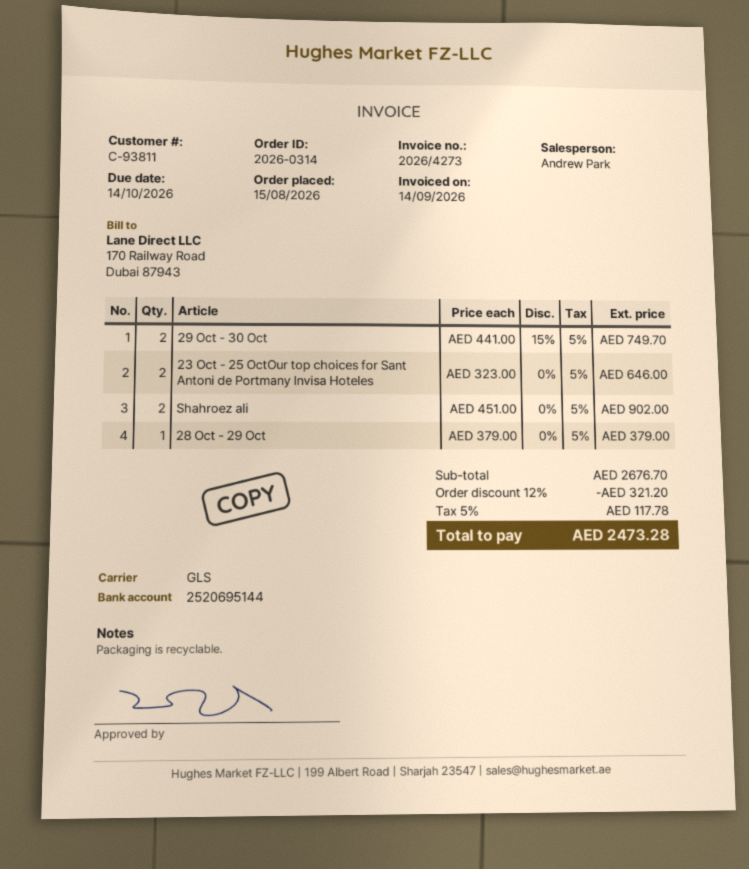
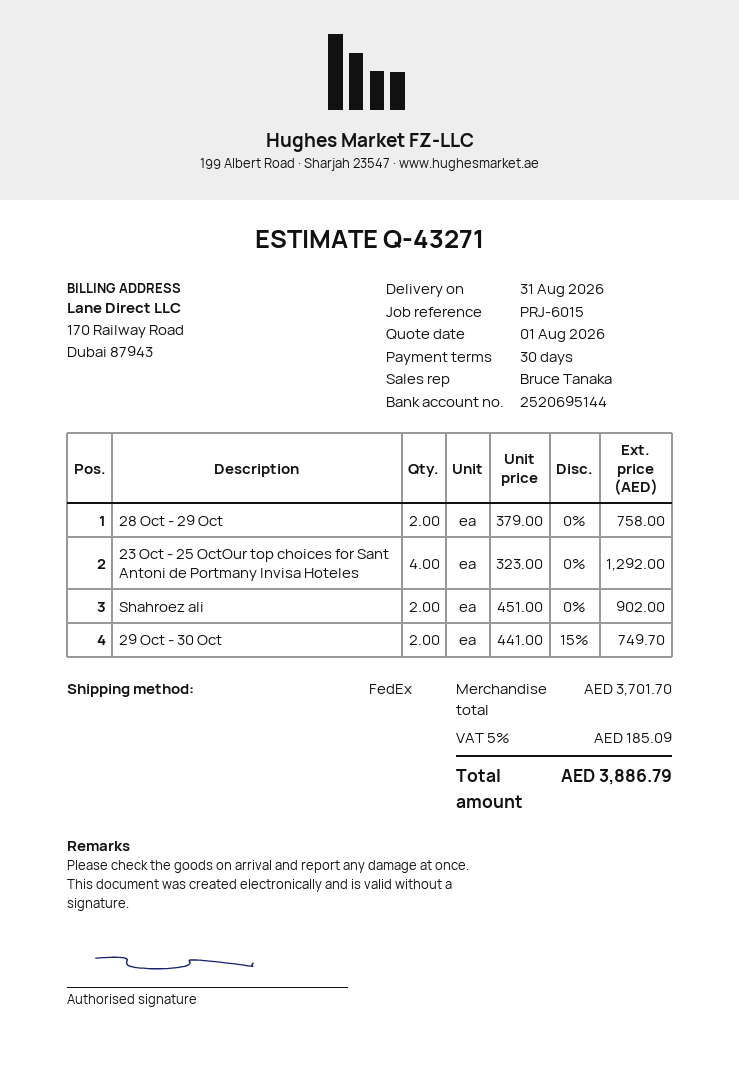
sales rep: Andrew Park -> Bruce Tanaka
shipping method: GLS -> FedEx
23 Oct - 25 OctOur top choices for Sant Antoni de Portmany Invisa Hoteles: 2 x 323.00 = 646.00 -> 4 x 323.00 = 1292.00
28 Oct - 29 Oct: 1 x 379.00 = 379.00 -> 2 x 379.00 = 758.00
subtotal: 2676.70 -> 3701.70
discount: 12% = 321.20 -> none
tax: 5% = 117.78 -> 5% = 185.09
total: 2473.28 -> 3886.79

